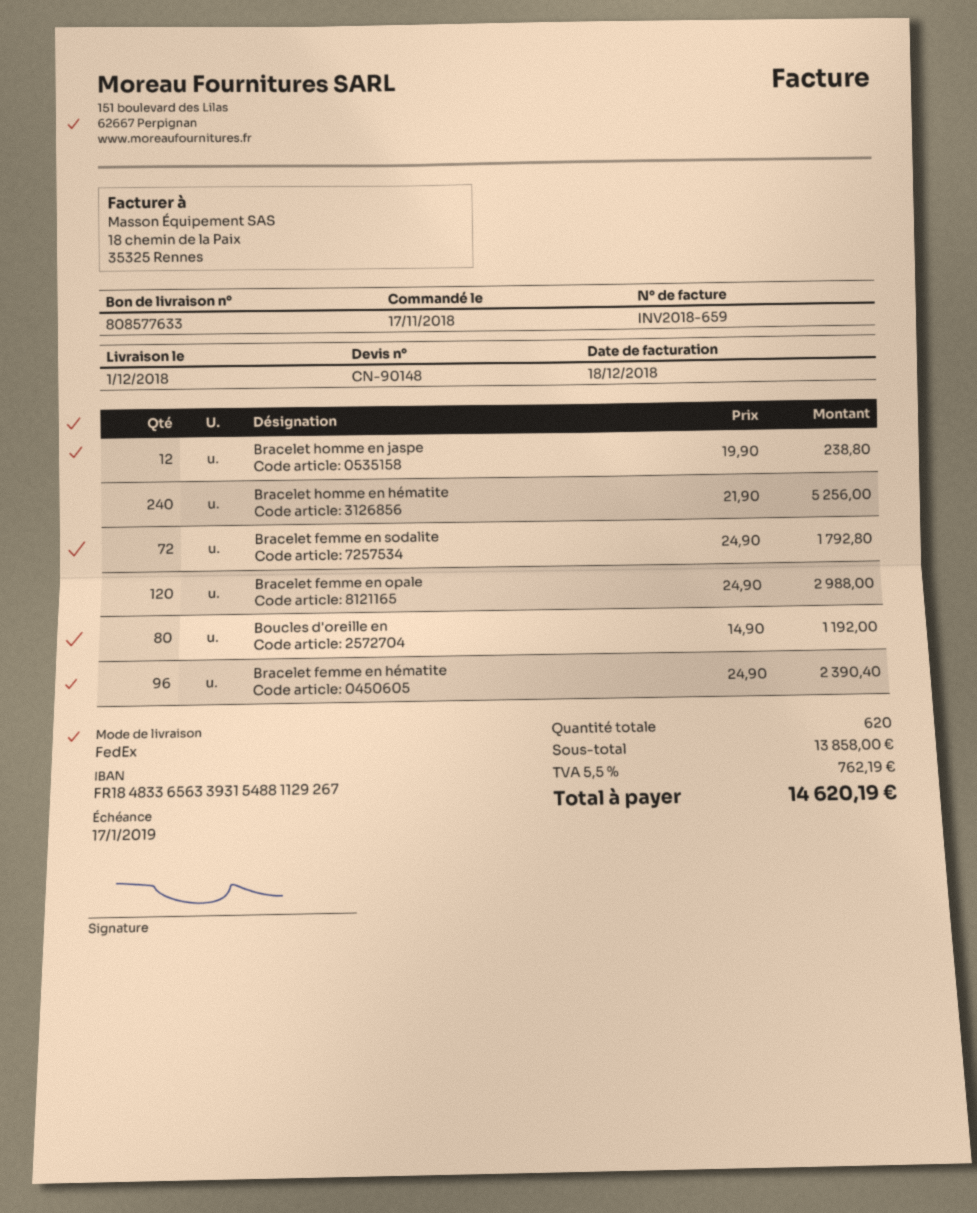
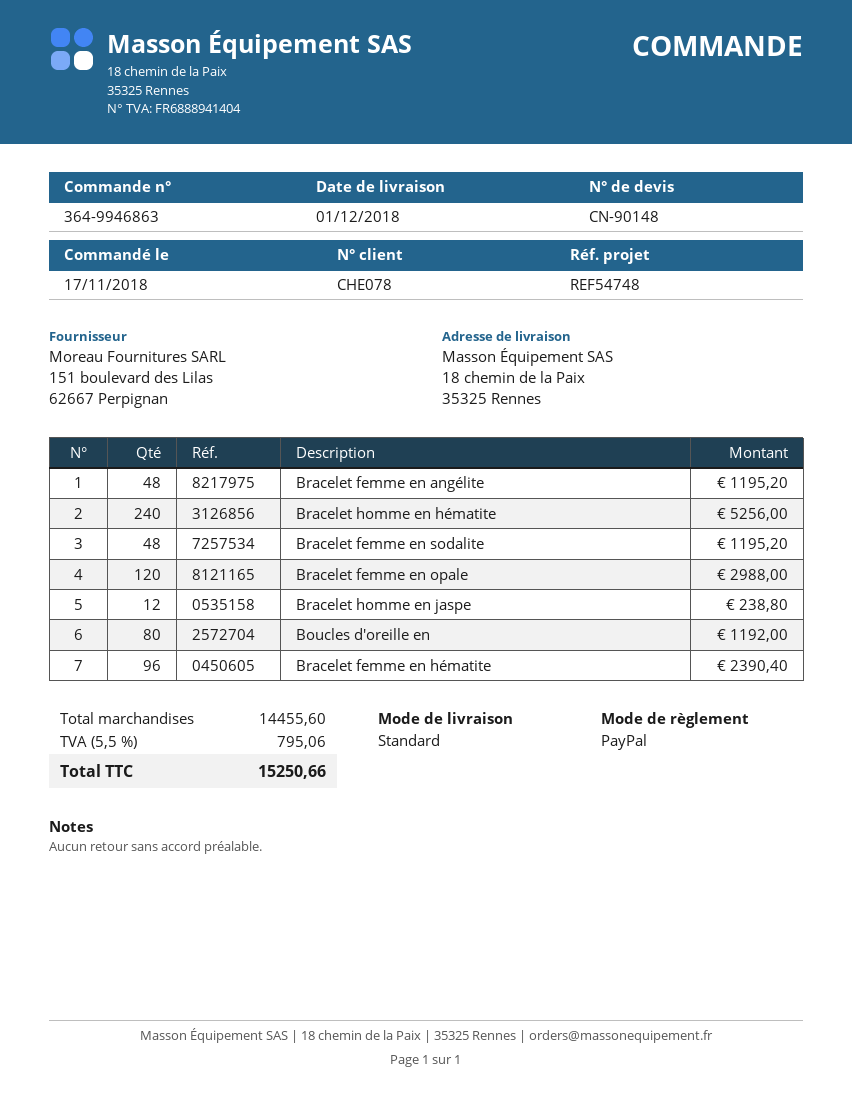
shipping method: FedEx -> standard
Bracelet femme en sodalite: 72 for 1792.80 -> 48 for 1195.20
Bracelet femme en angélite: none -> 48 for 1195.20
subtotal: 13858.00 -> 14455.60
tax: 5.5% = 762.19 -> 5.5% = 795.06
total: 14620.19 -> 15250.66

